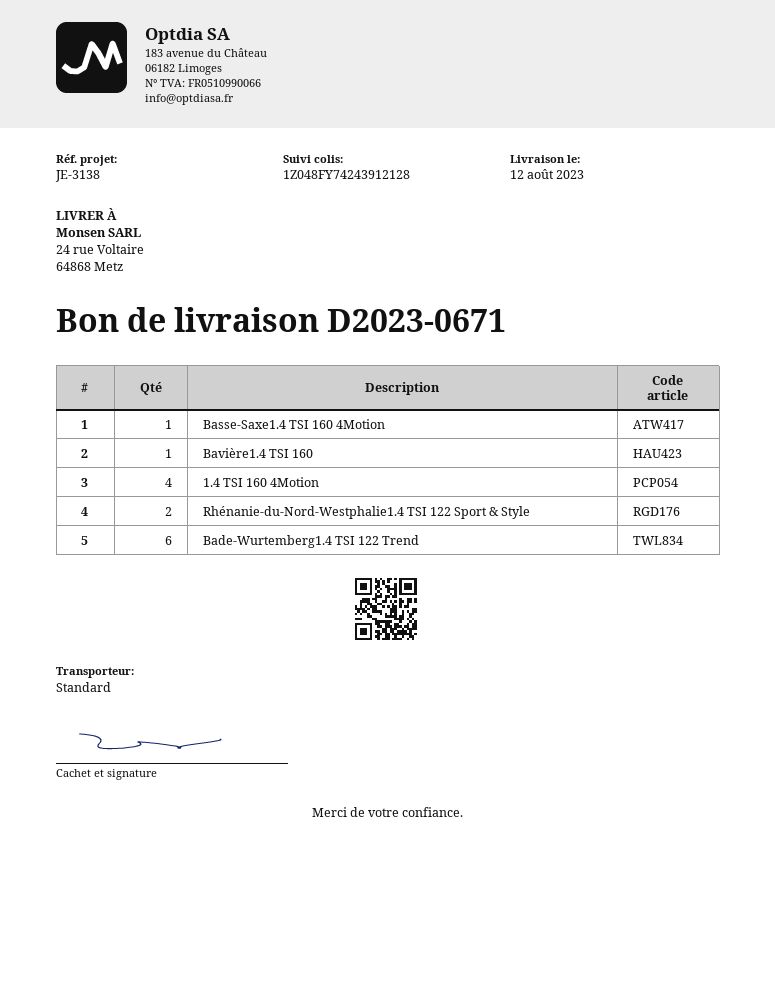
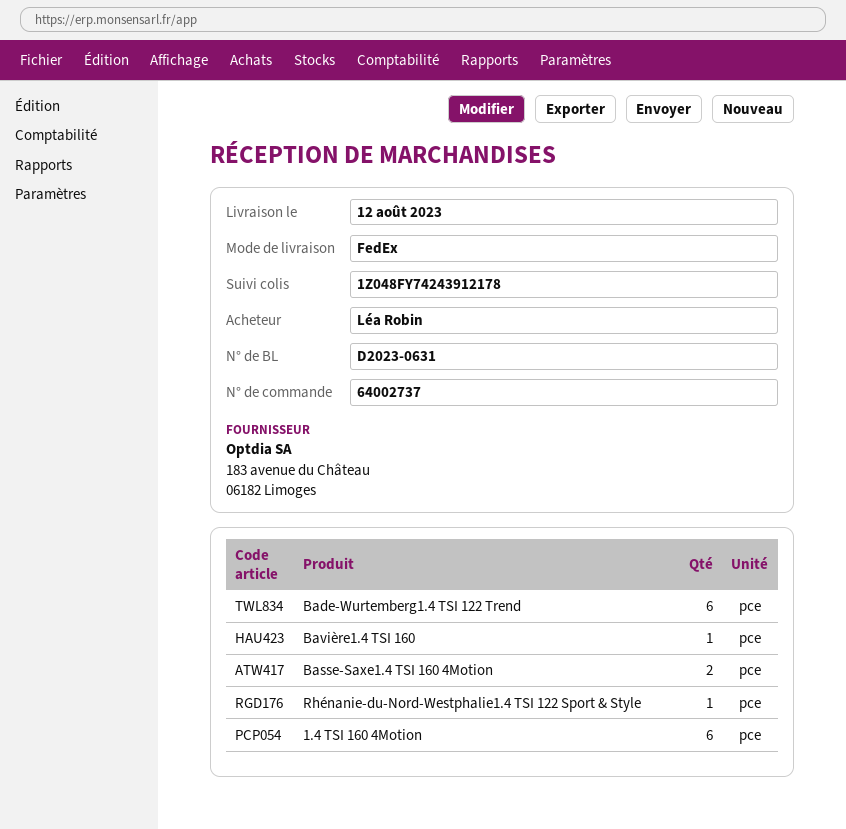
delivery note number: D2023-0671 -> D2023-0631
shipping method: standard -> FedEx
tracking number: 1Z048FY74243912128 -> 1Z048FY74243912178
Basse-Saxe1.4 TSI 160 4Motion: 1 -> 2
1.4 TSI 160 4Motion: 4 -> 6
Rhénanie-du-Nord-Westphalie1.4 TSI 122 Sport & Style: 2 -> 1

